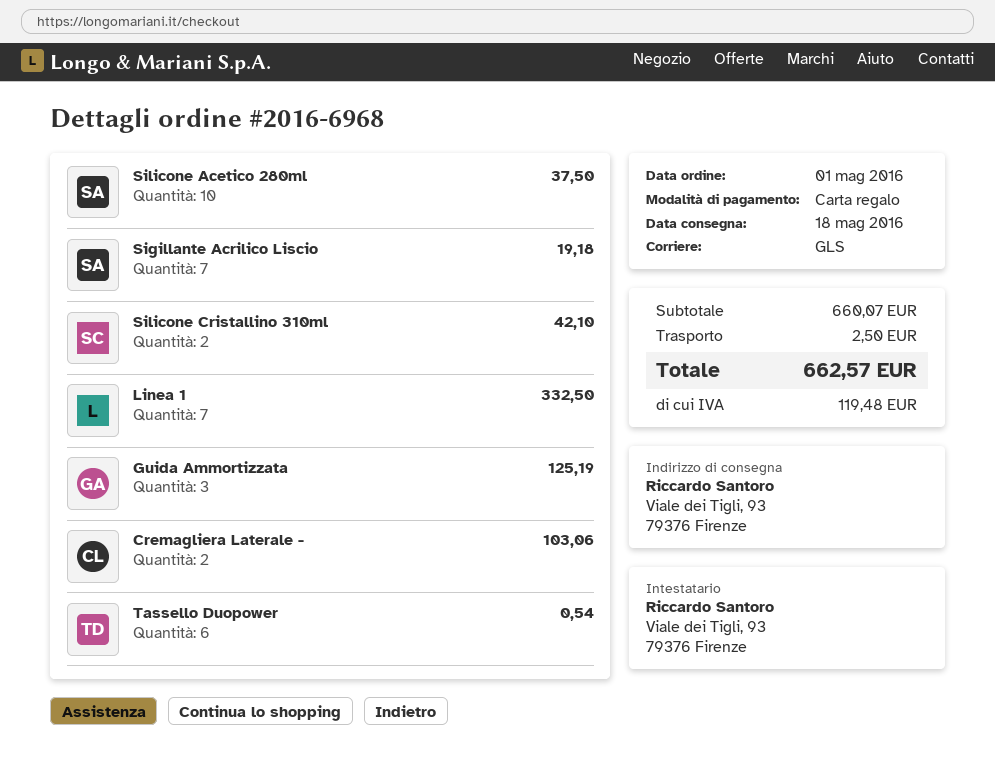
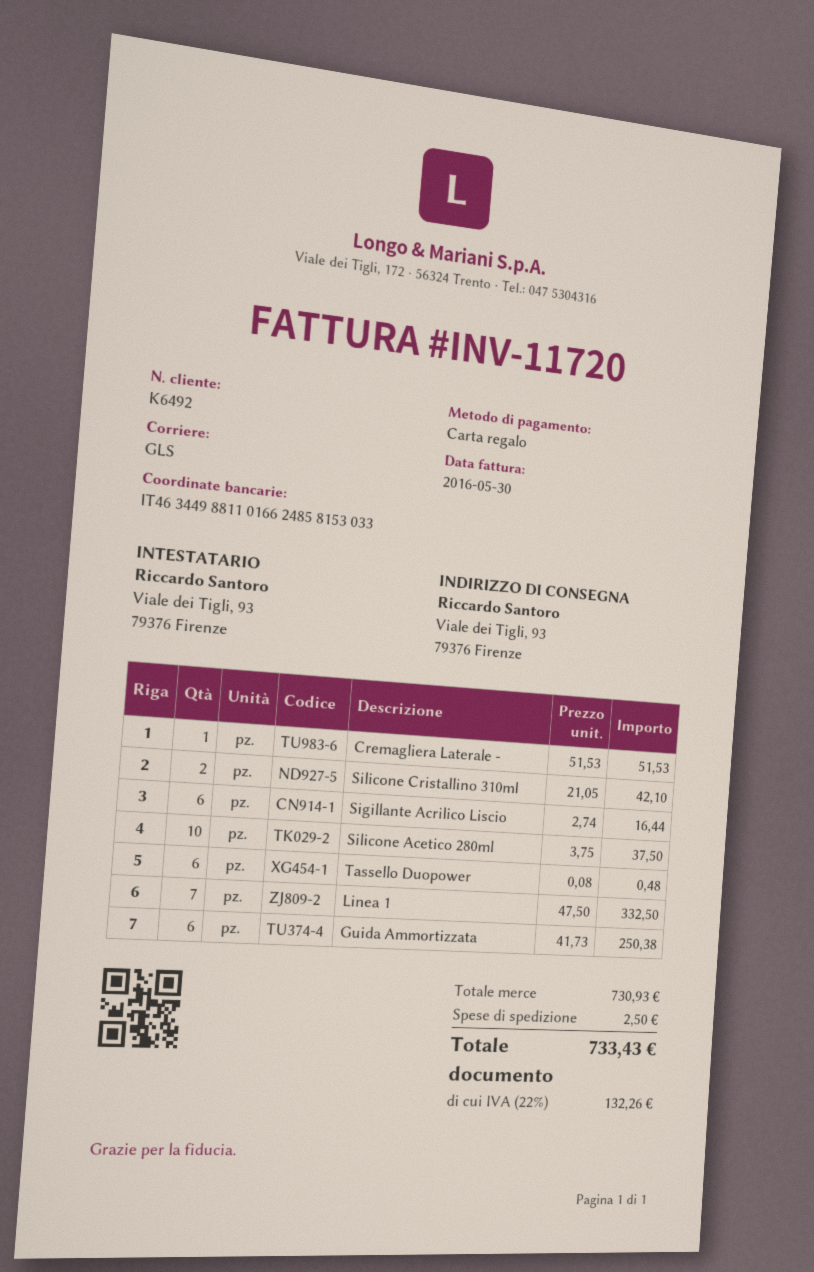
Sigillante Acrilico Liscio: 7 for 19.18 -> 6 for 16.44
Guida Ammortizzata: 3 for 125.19 -> 6 for 250.38
Cremagliera Laterale -: 2 for 103.06 -> 1 for 51.53
Tassello Duopower: 6 for 0.54 -> 6 for 0.48
subtotal: 660.07 -> 730.93
tax: 119.48 -> 132.26
total: 662.57 -> 733.43

